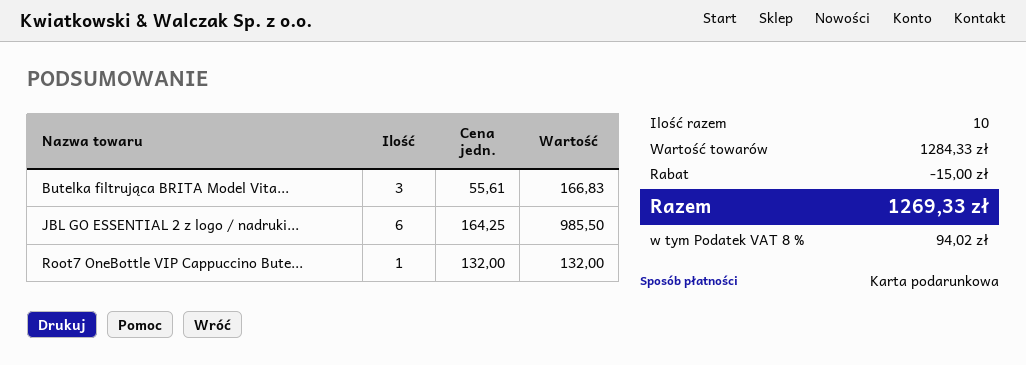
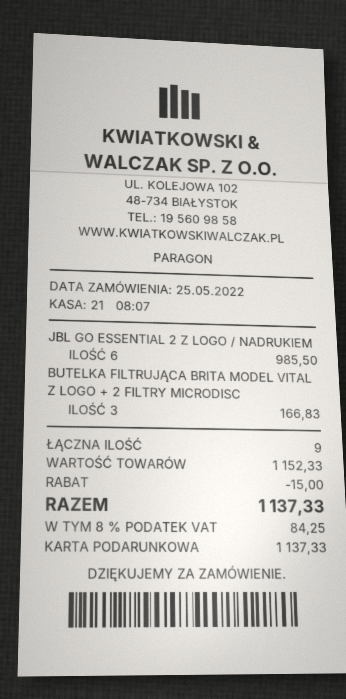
Root7 OneBottle VIP Cappuccino Bute...: 1 for 132.00 -> none
total quantity: 10 -> 9
subtotal: 1284.33 -> 1152.33
tax: 8% = 94.02 -> 8% = 84.25
total: 1269.33 -> 1137.33

